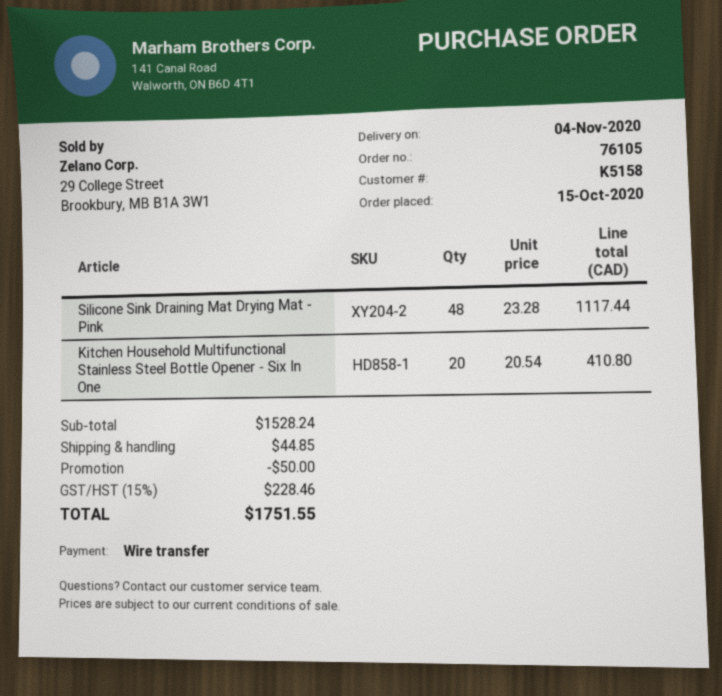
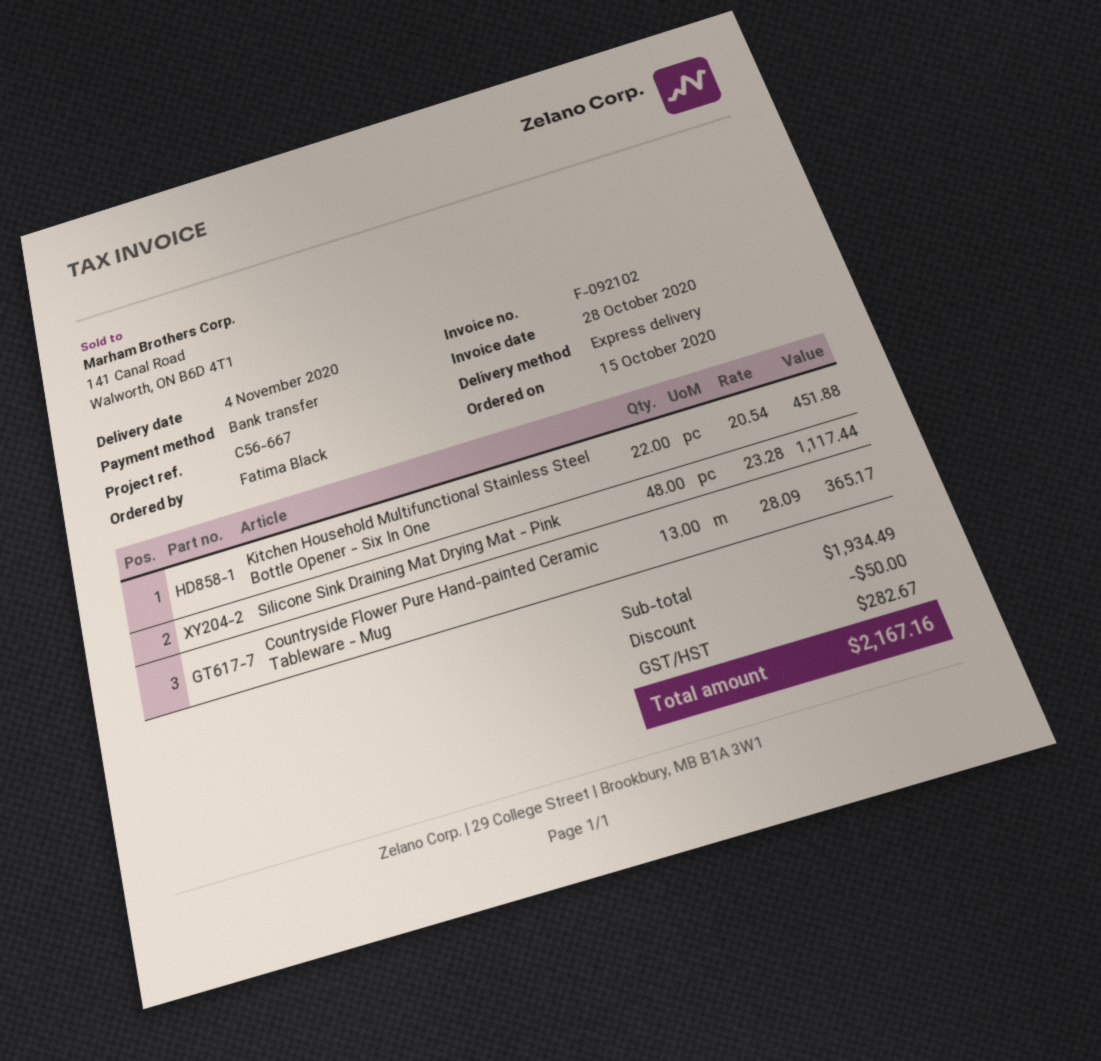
Kitchen Household Multifunctional Stainless Steel Bottle Opener - Six In One: 20 x 20.54 = 410.80 -> 22 x 20.54 = 451.88
Countryside Flower Pure Hand-painted Ceramic Tableware - Mug: none -> 13 x 28.09 = 365.17
subtotal: 1528.24 -> 1934.49
shipping: 44.85 -> none
tax: 228.46 -> 282.67
total: 1751.55 -> 2167.16

